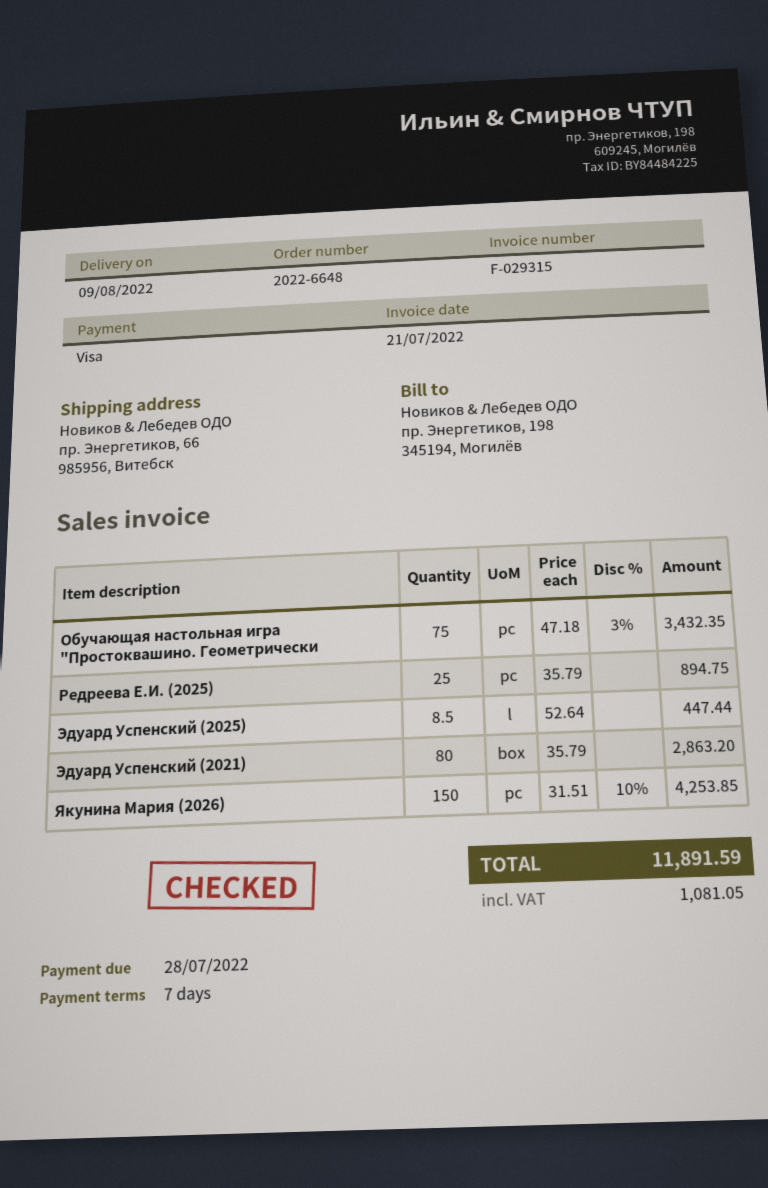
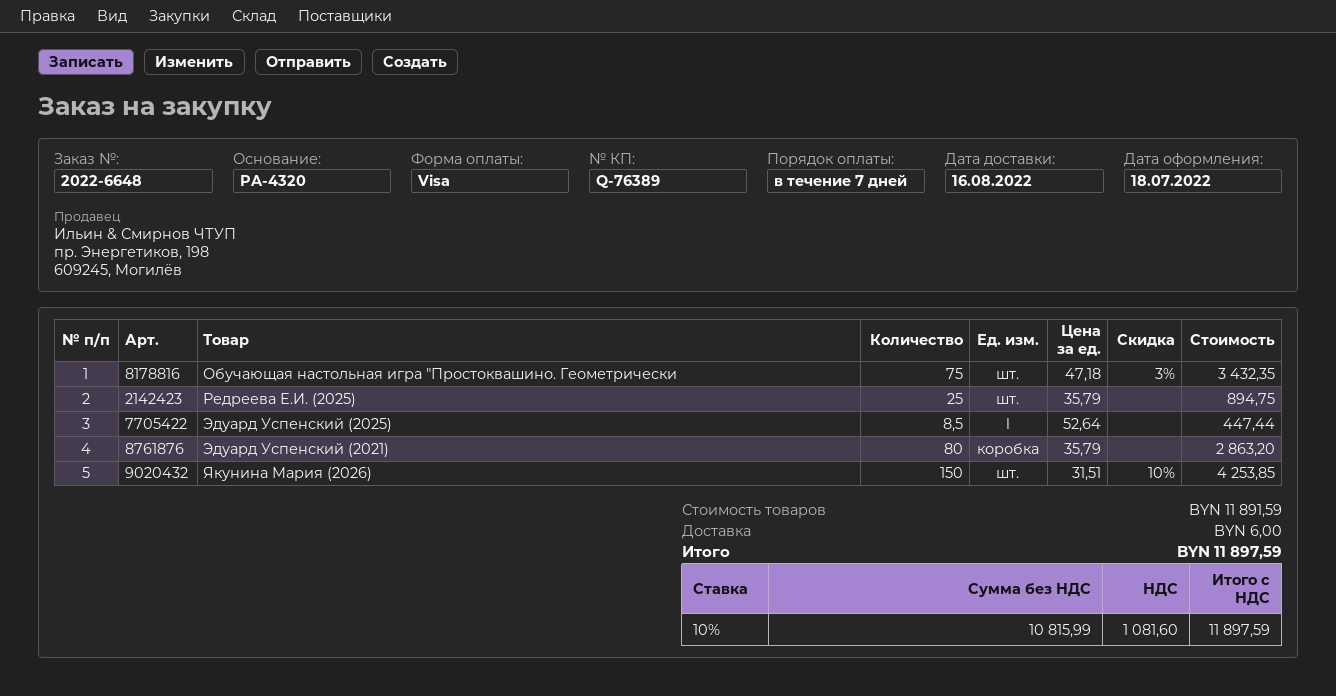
delivery date: 2022-08-09 -> 2022-08-16
shipping: none -> 6.00
tax: 1081.05 -> 1081.60
total: 11891.59 -> 11897.59

